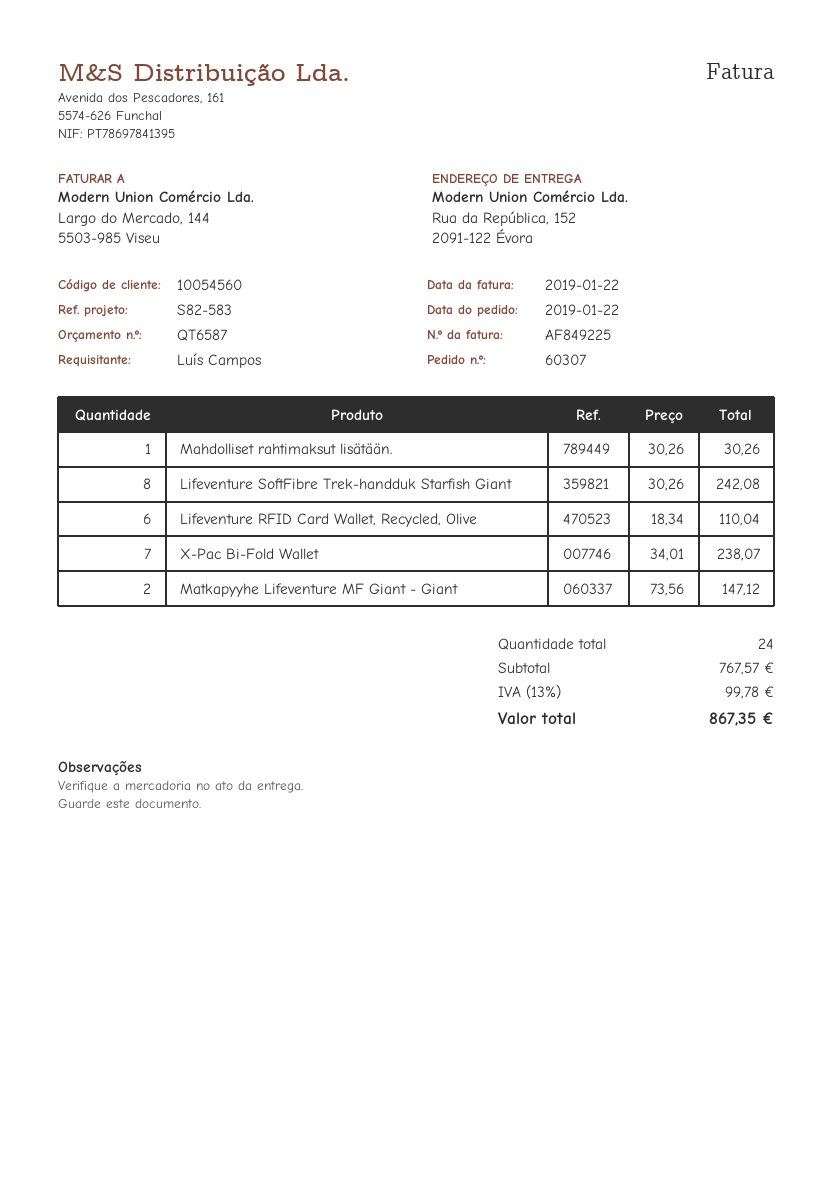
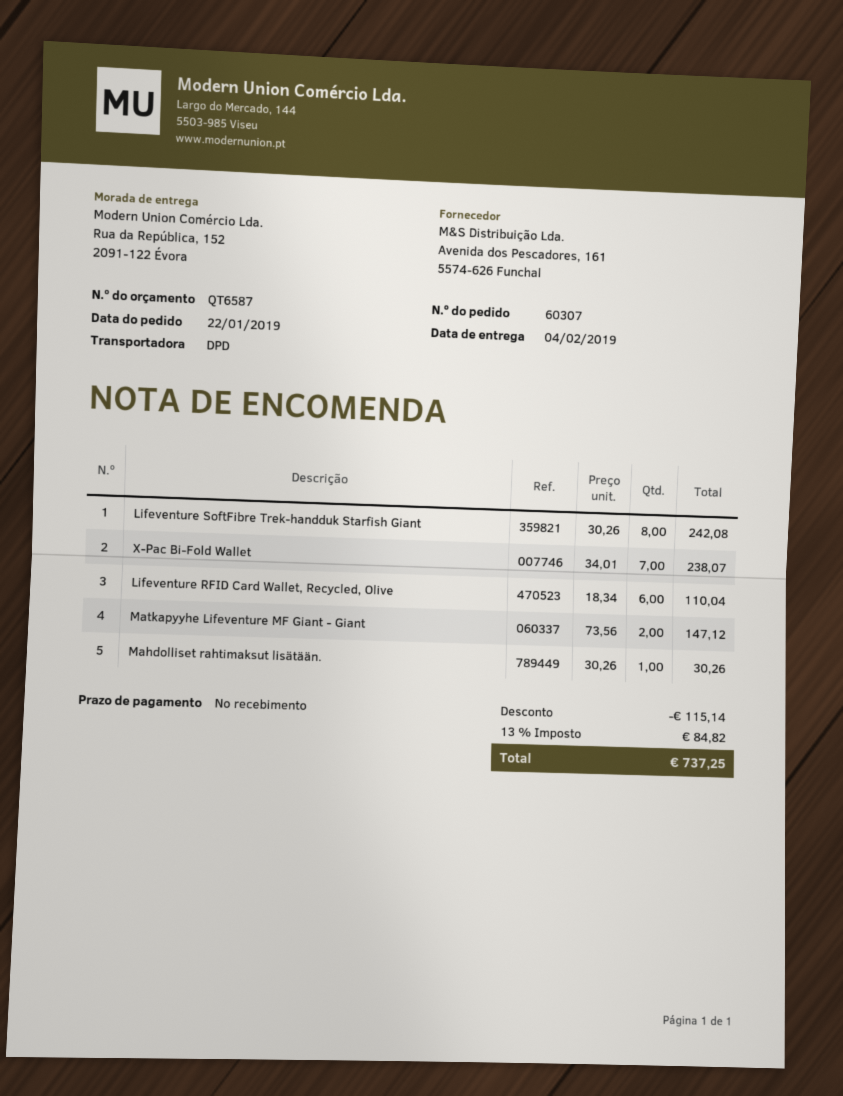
discount: none -> 115.14
tax: 13% = 99.78 -> 13% = 84.82
total: 867.35 -> 737.25

